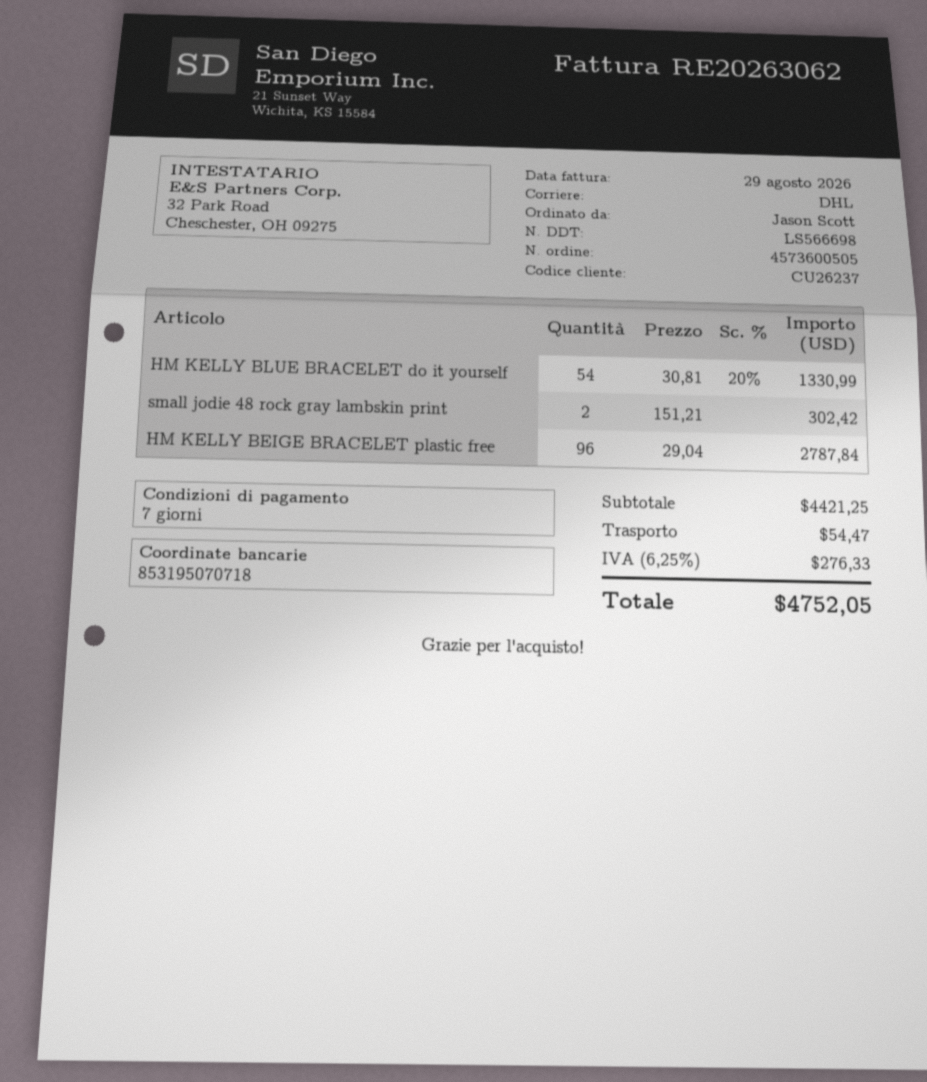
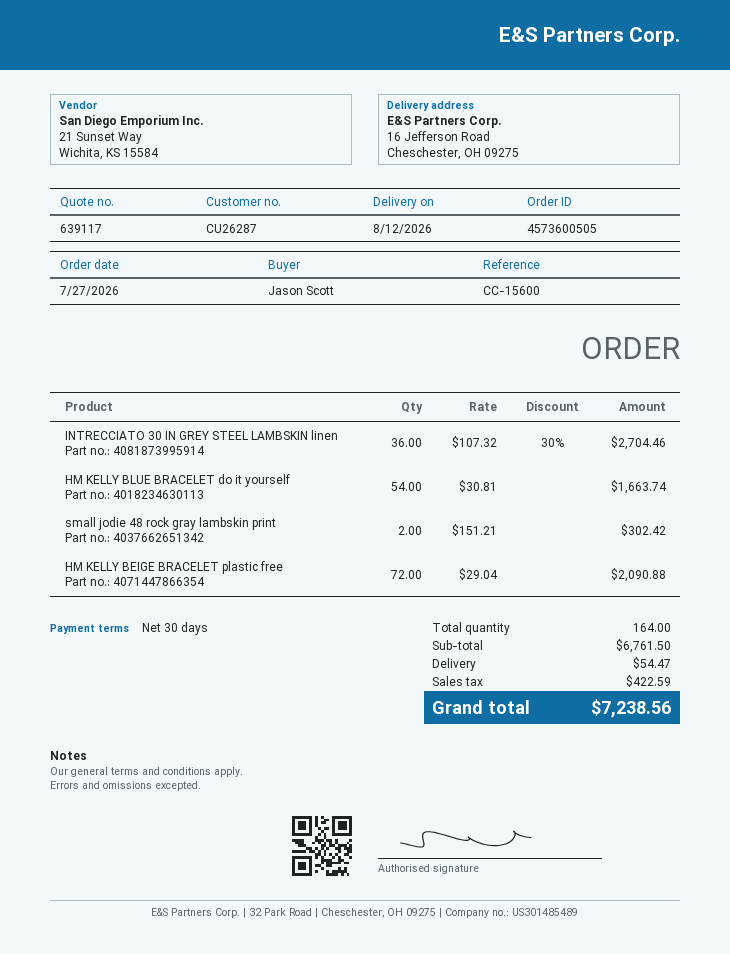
payment terms: 7 days -> 30 days
customer number: CU26237 -> CU26287
HM KELLY BLUE BRACELET do it yourself: 54 x 30.81 - 20% = 1330.99 -> 54 x 30.81 = 1663.74
HM KELLY BEIGE BRACELET plastic free: 96 x 29.04 = 2787.84 -> 72 x 29.04 = 2090.88
INTRECCIATO 30 IN GREY STEEL LAMBSKIN linen: none -> 36 x 107.32 - 30% = 2704.46
subtotal: 4421.25 -> 6761.50
tax: 276.33 -> 422.59
total: 4752.05 -> 7238.56

